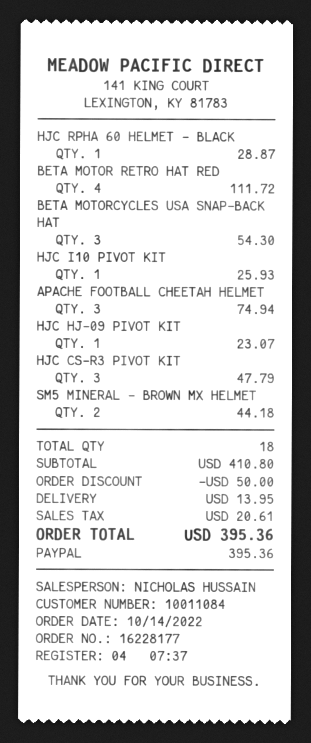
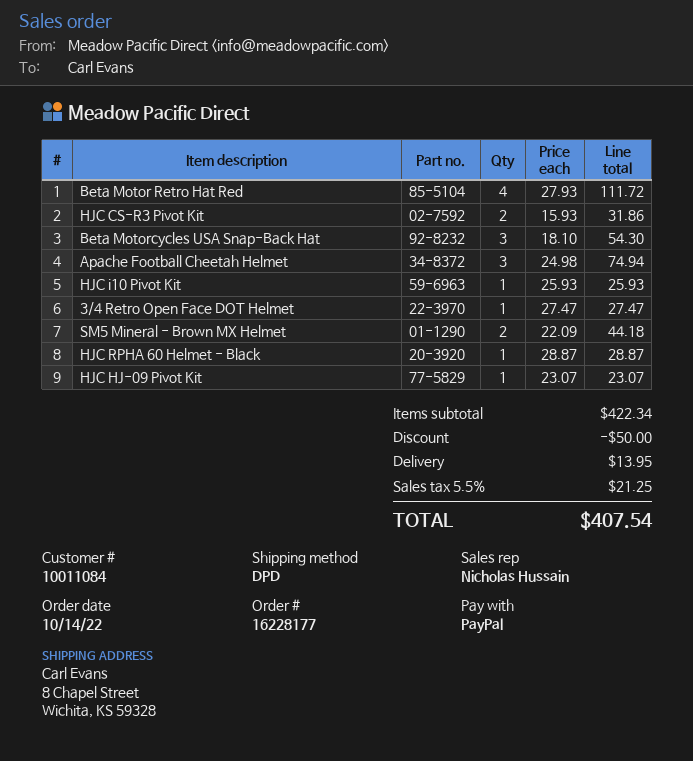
HJC CS-R3 PIVOT KIT: 3 for 47.79 -> 2 for 31.86
3/4 Retro Open Face DOT Helmet: none -> 1 for 27.47
subtotal: 410.80 -> 422.34
tax: 20.61 -> 21.25
total: 395.36 -> 407.54

